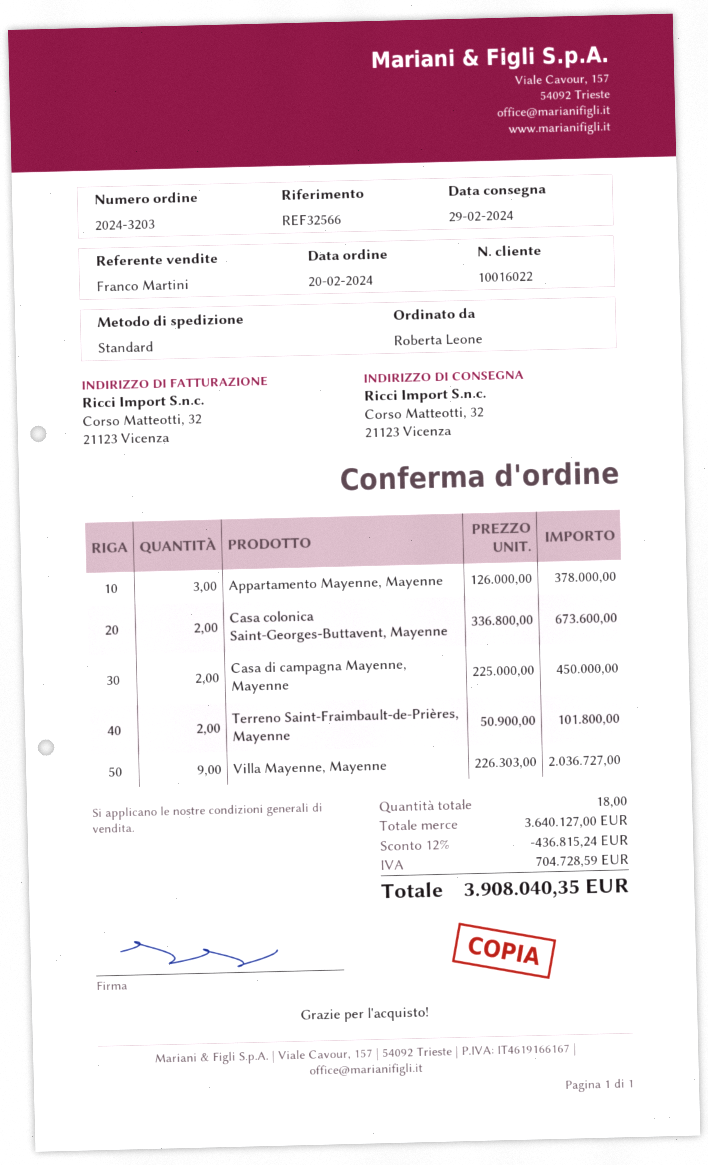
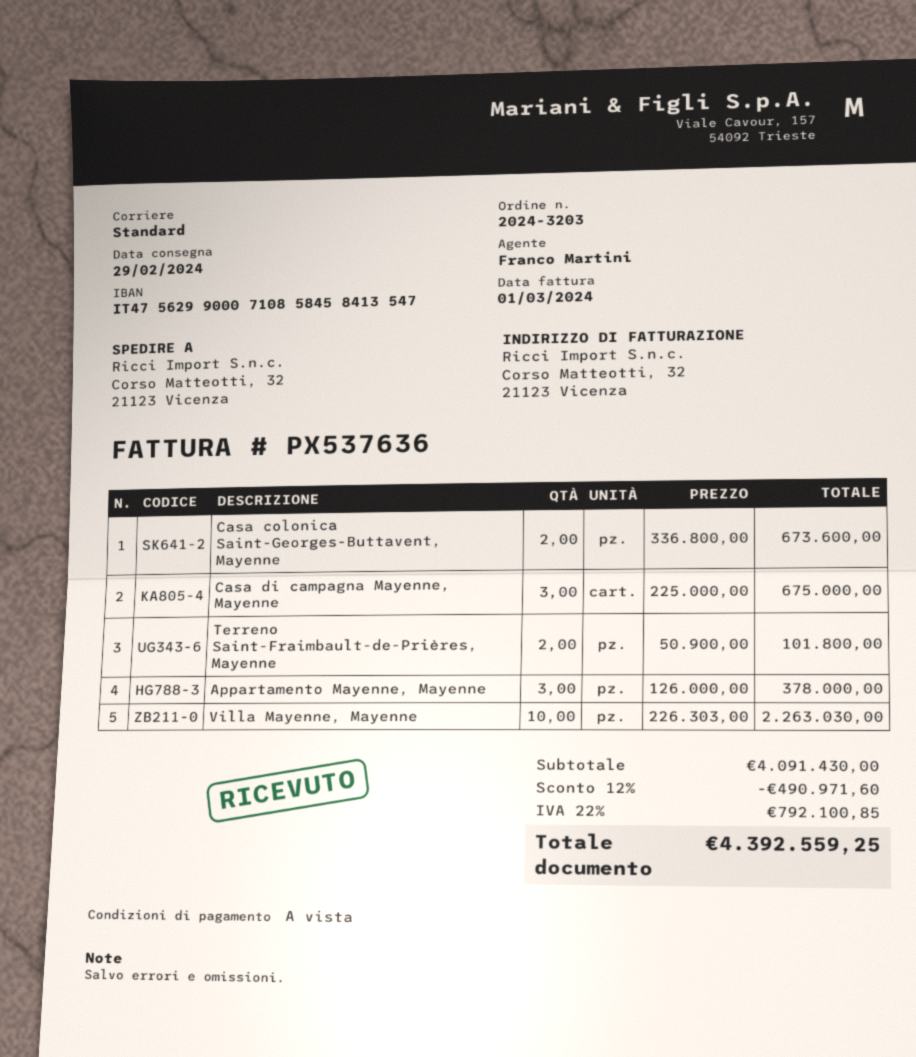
Casa di campagna Mayenne, Mayenne: 2 x 225000.00 = 450000.00 -> 3 x 225000.00 = 675000.00
Villa Mayenne, Mayenne: 9 x 226303.00 = 2036727.00 -> 10 x 226303.00 = 2263030.00
subtotal: 3640127.00 -> 4091430.00
discount: 12% = 436815.24 -> 12% = 490971.60
tax: 704728.59 -> 792100.85
total: 3908040.35 -> 4392559.25

